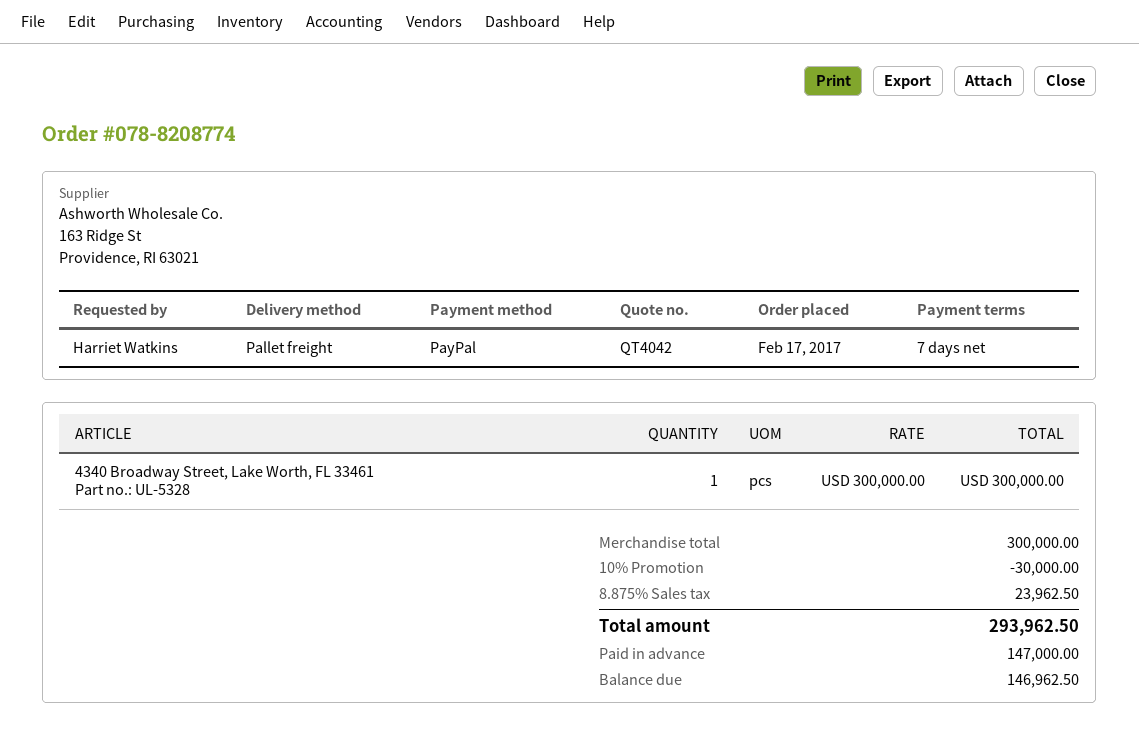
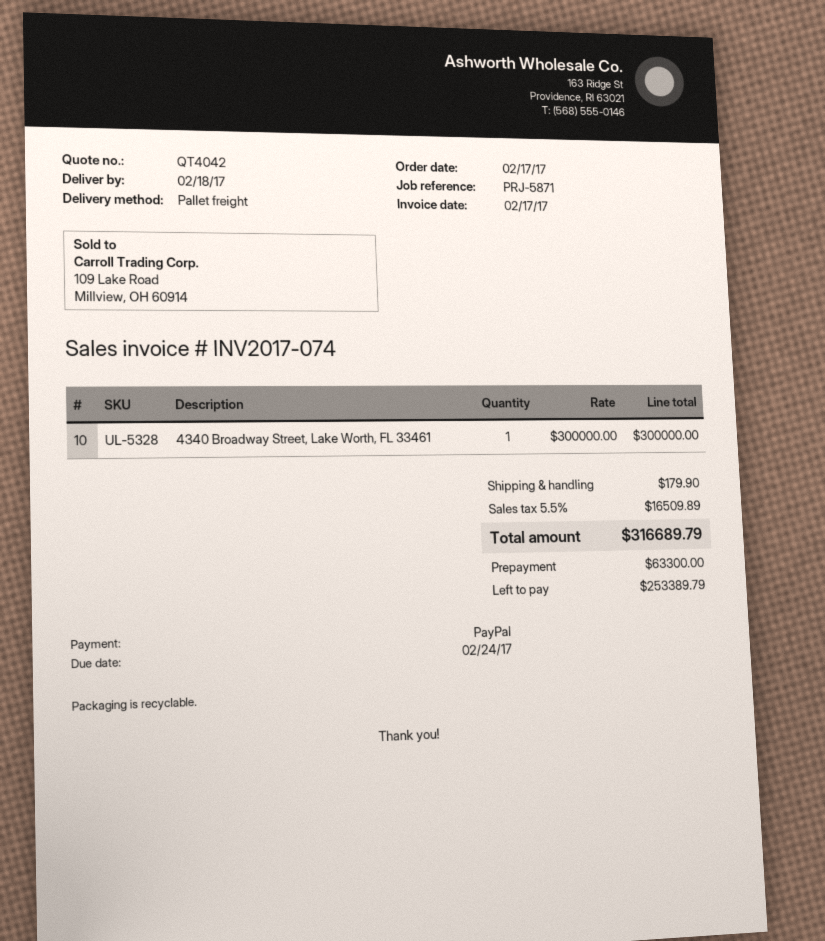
discount: 10% = 30000.00 -> none
shipping: none -> 179.90
tax: 8.875% = 23962.50 -> 5.5% = 16509.89
total: 293962.50 -> 316689.79
deposit: 147000.00 -> 63300.00
balance: 146962.50 -> 253389.79

